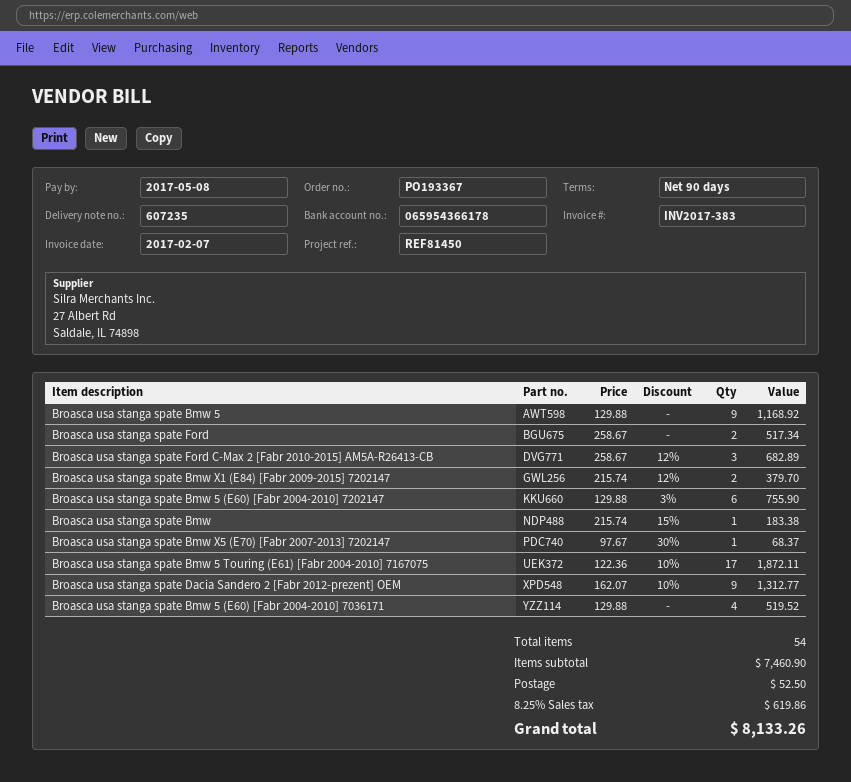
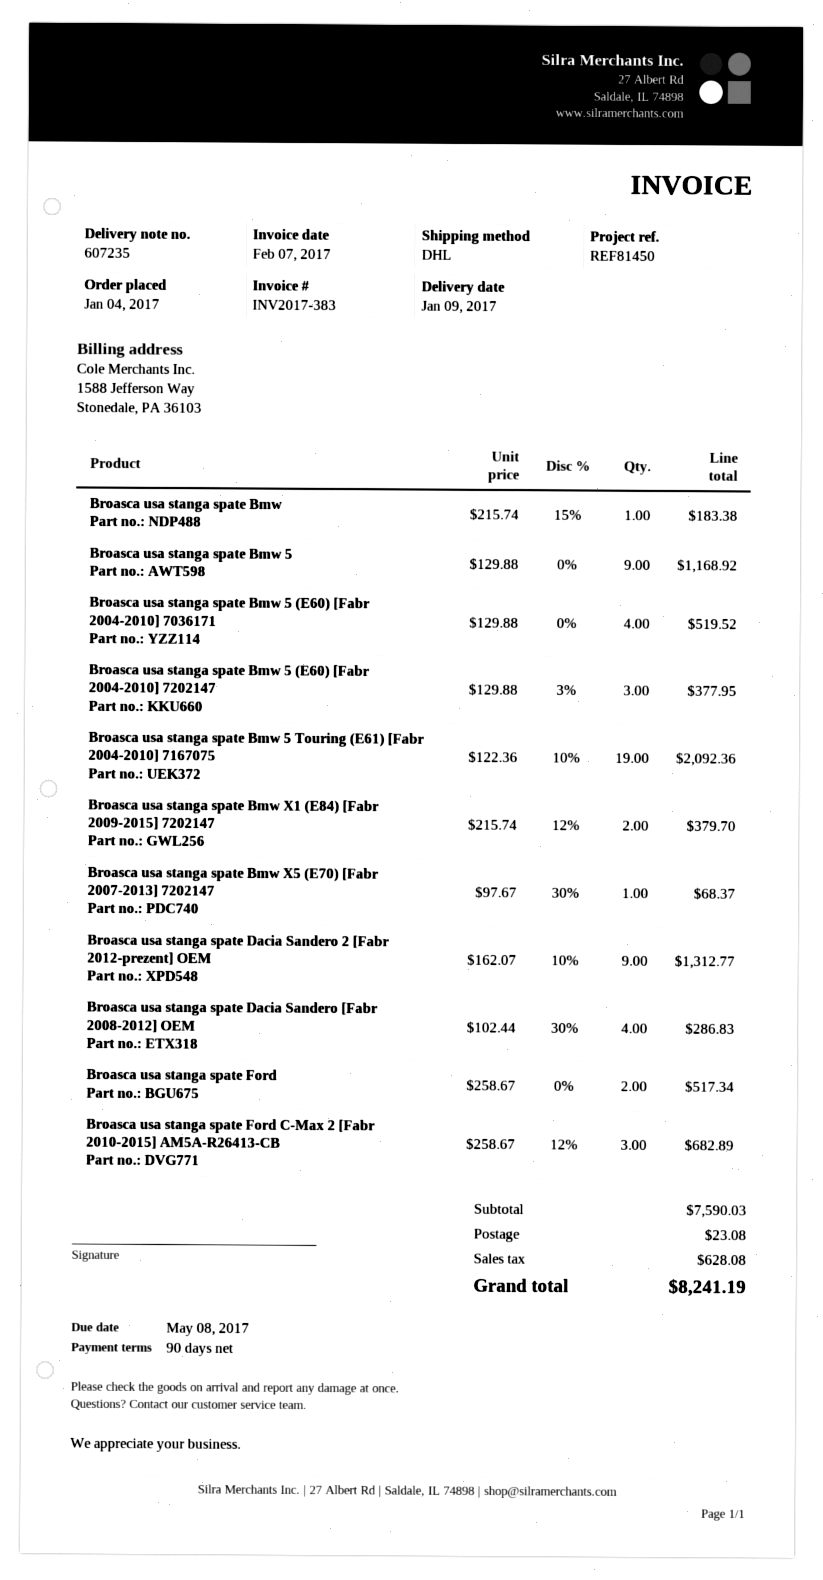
Broasca usa stanga spate Bmw 5 (E60) [Fabr 2004-2010] 7202147: 6 x 129.88 - 3% = 755.90 -> 3 x 129.88 - 3% = 377.95
Broasca usa stanga spate Bmw 5 Touring (E61) [Fabr 2004-2010] 7167075: 17 x 122.36 - 10% = 1872.11 -> 19 x 122.36 - 10% = 2092.36
Broasca usa stanga spate Dacia Sandero [Fabr 2008-2012] OEM: none -> 4 x 102.44 - 30% = 286.83
subtotal: 7460.90 -> 7590.03
shipping: 52.50 -> 23.08
tax: 619.86 -> 628.08
total: 8133.26 -> 8241.19

